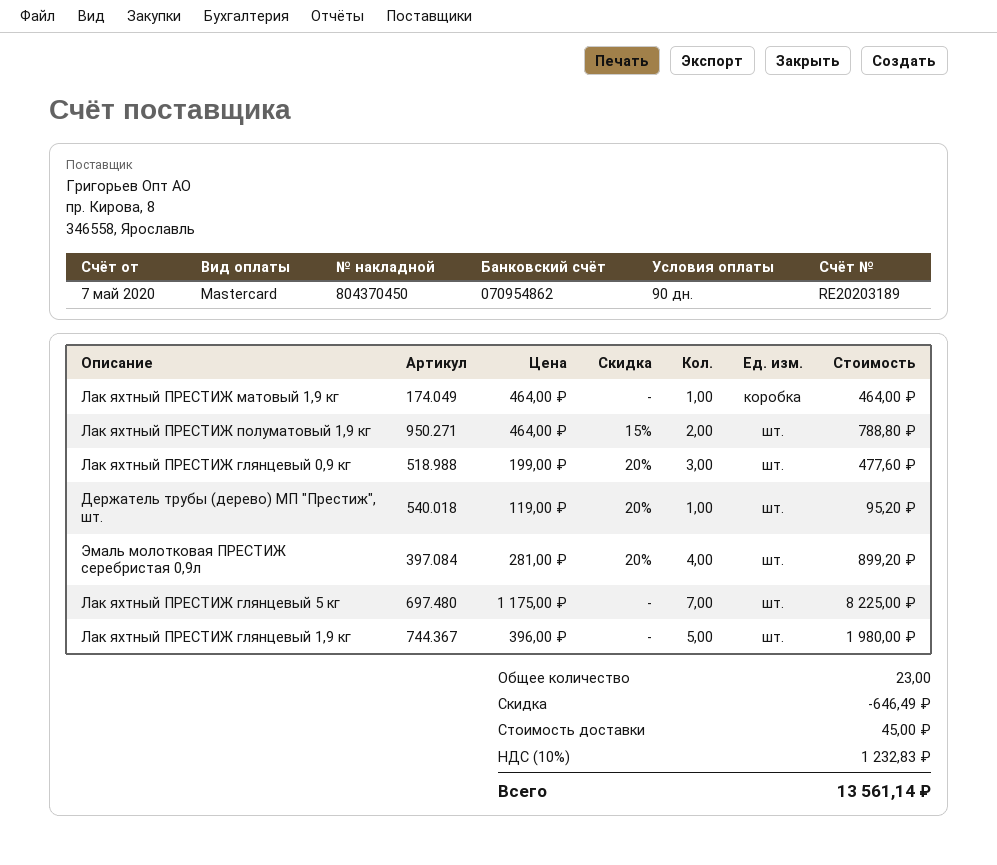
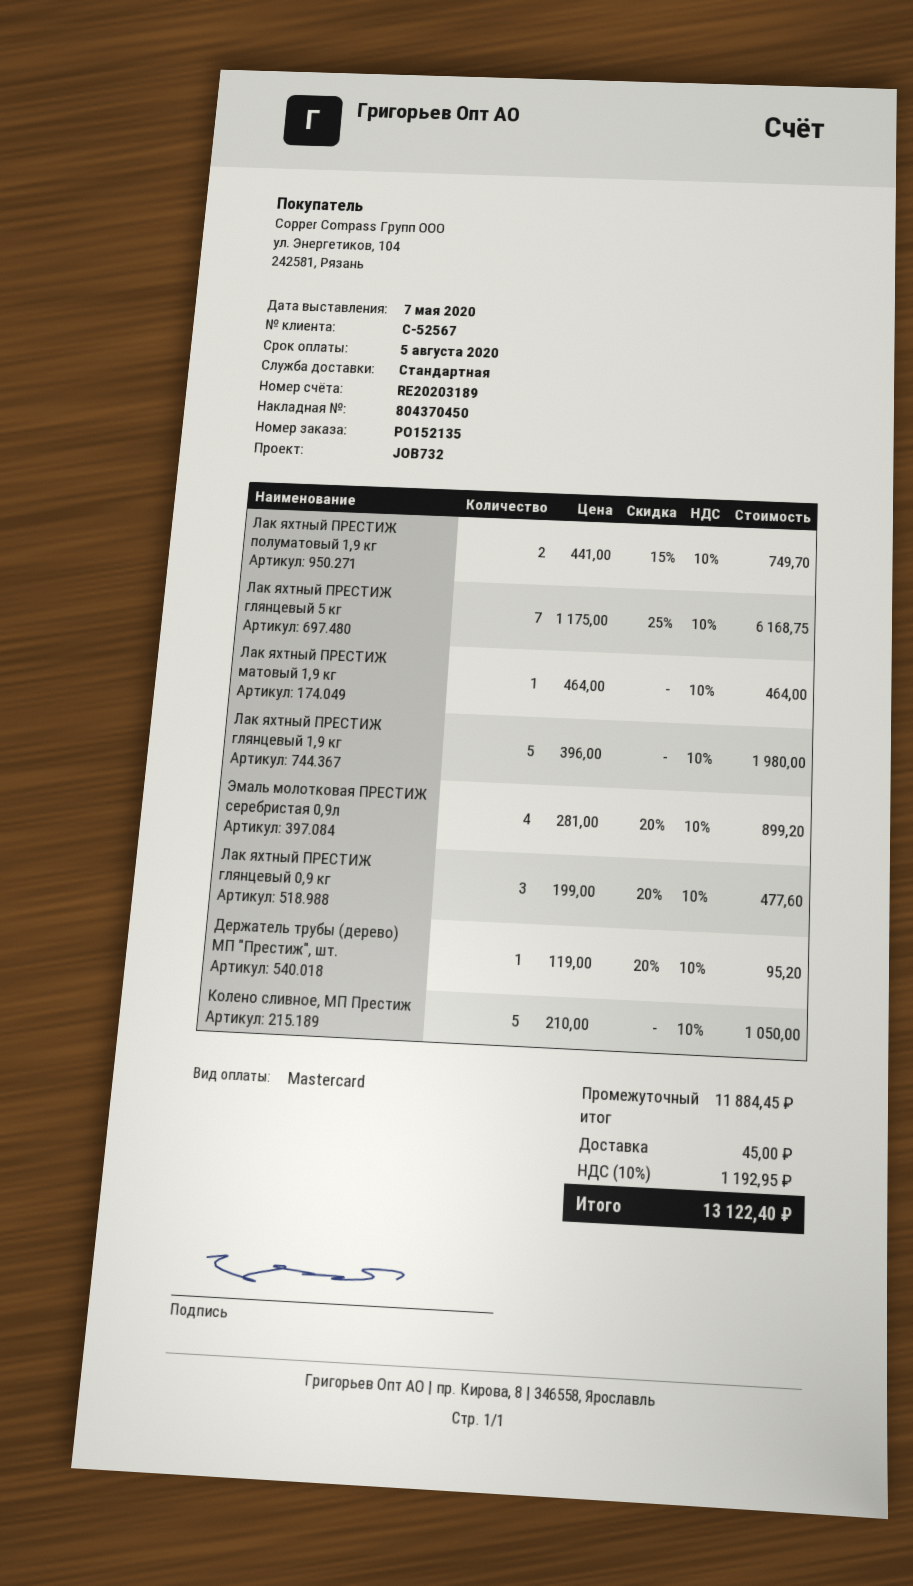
Лак яхтный ПРЕСТИЖ полуматовый 1,9 кг: 2 x 464.00 - 15% = 788.80 -> 2 x 441.00 - 15% = 749.70
Лак яхтный ПРЕСТИЖ глянцевый 5 кг: 7 x 1175.00 = 8225.00 -> 7 x 1175.00 - 25% = 6168.75
Колено сливное, МП Престиж: none -> 5 x 210.00 = 1050.00
discount: 646.49 -> none
tax: 10% = 1232.83 -> 10% = 1192.95
total: 13561.14 -> 13122.40

